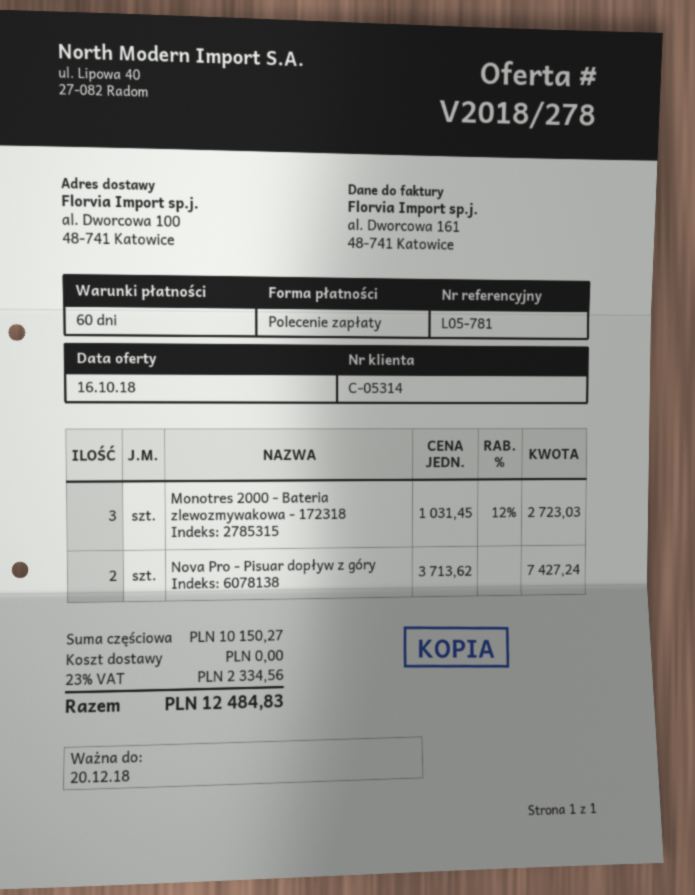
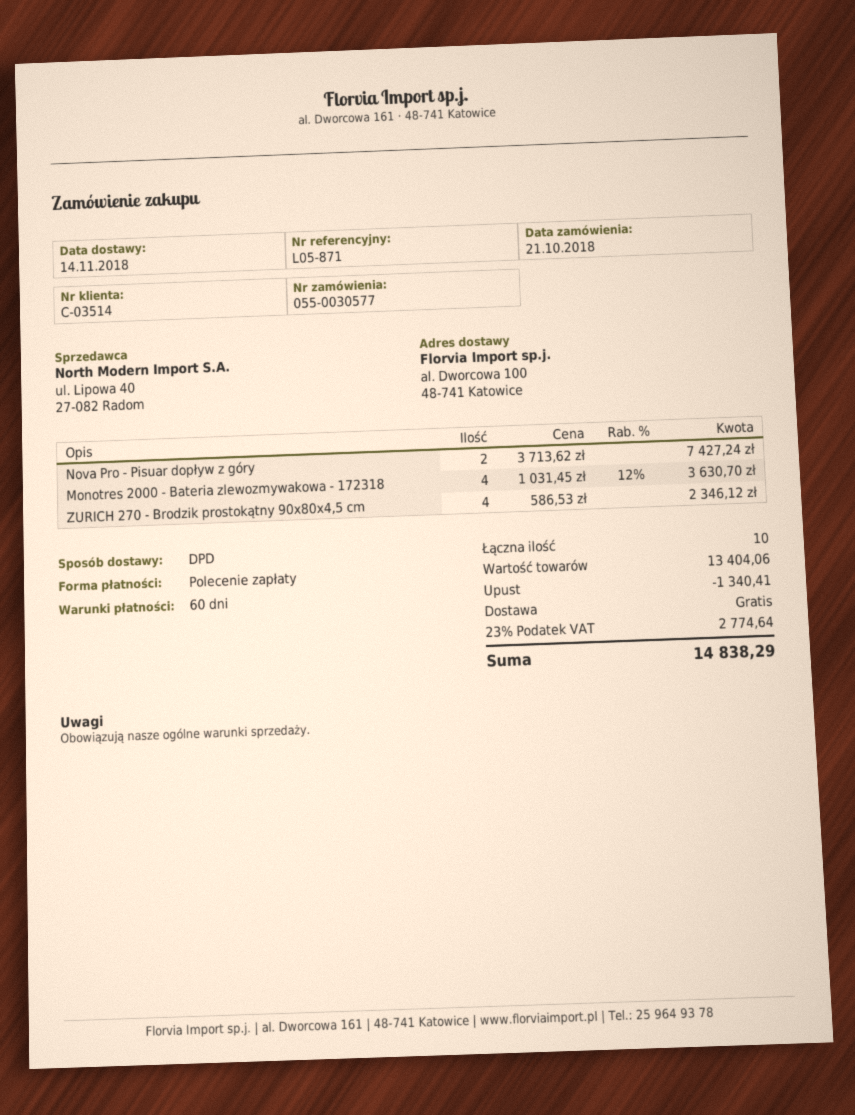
customer number: C-05314 -> C-03514
reference: L05-781 -> L05-871
Monotres 2000 - Bateria zlewozmywakowa - 172318: 3 x 1031.45 - 12% = 2723.03 -> 4 x 1031.45 - 12% = 3630.70
ZURICH 270 - Brodzik prostokątny 90x80x4,5 cm: none -> 4 x 586.53 = 2346.12
subtotal: 10150.27 -> 13404.06
discount: none -> 1340.41
tax: 23% = 2334.56 -> 23% = 2774.64
total: 12484.83 -> 14838.29

